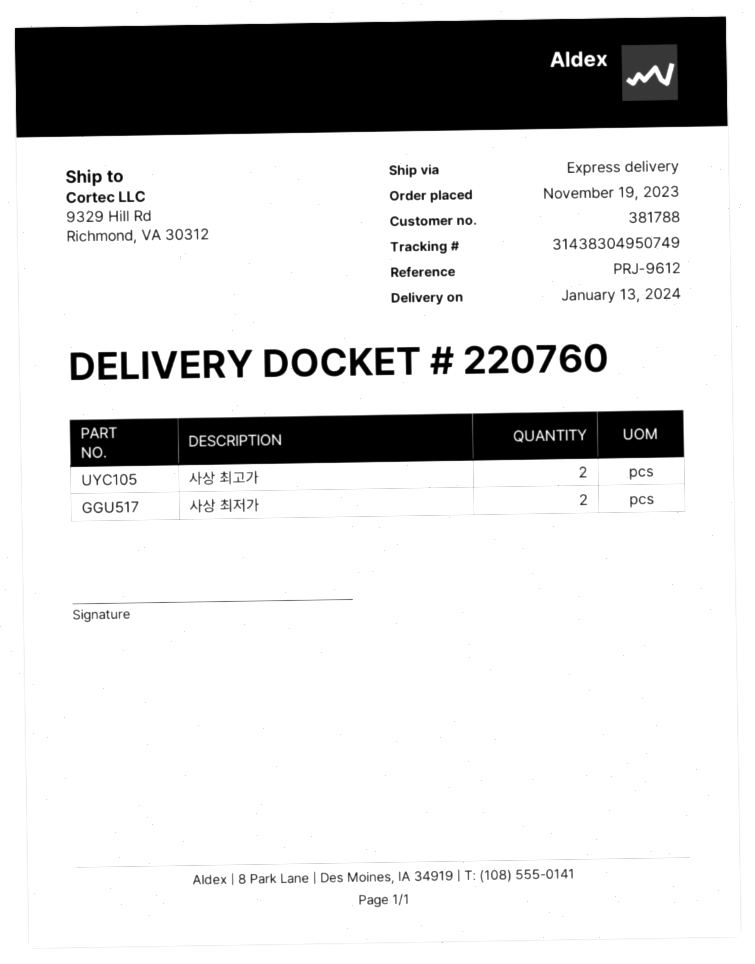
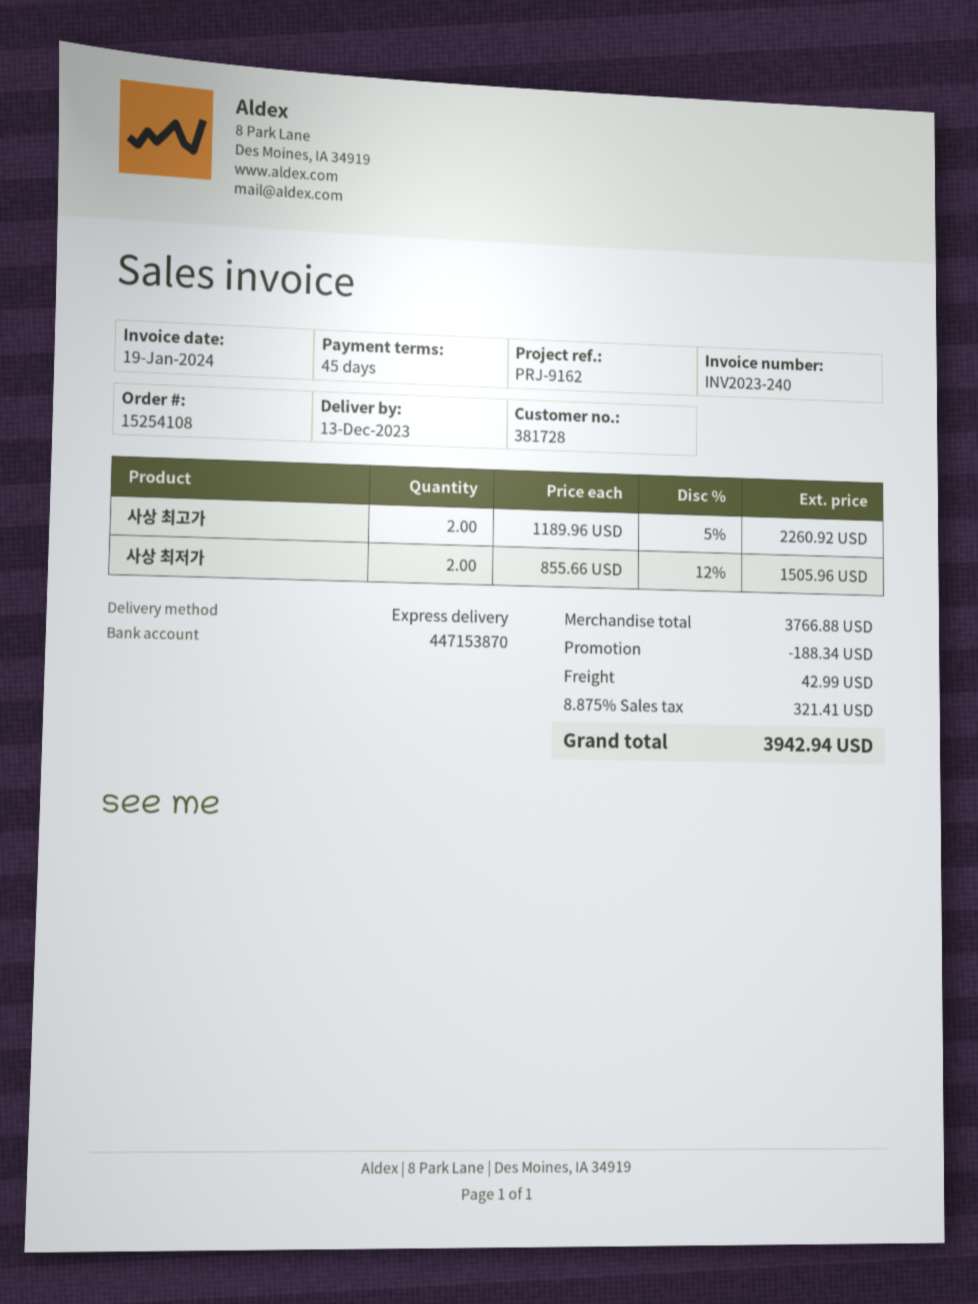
delivery date: 2024-01-13 -> 2023-12-13
customer number: 381788 -> 381728
reference: PRJ-9612 -> PRJ-9162

